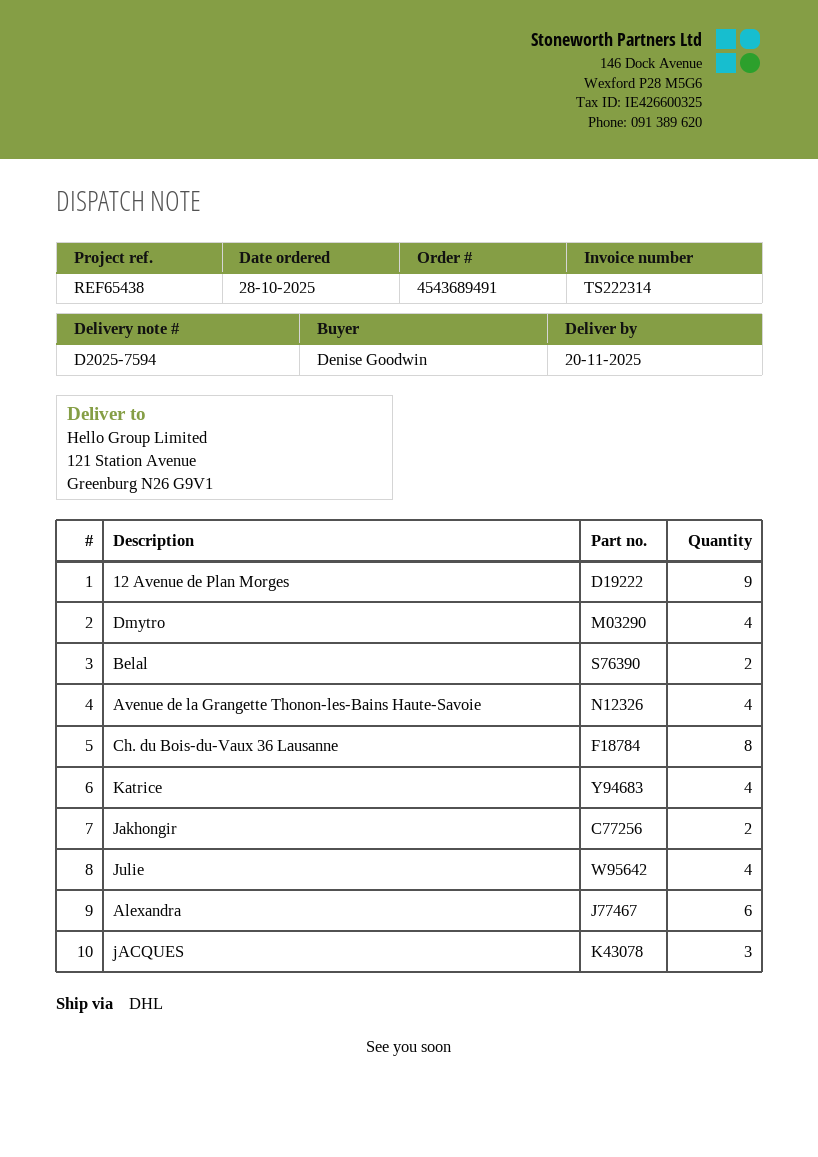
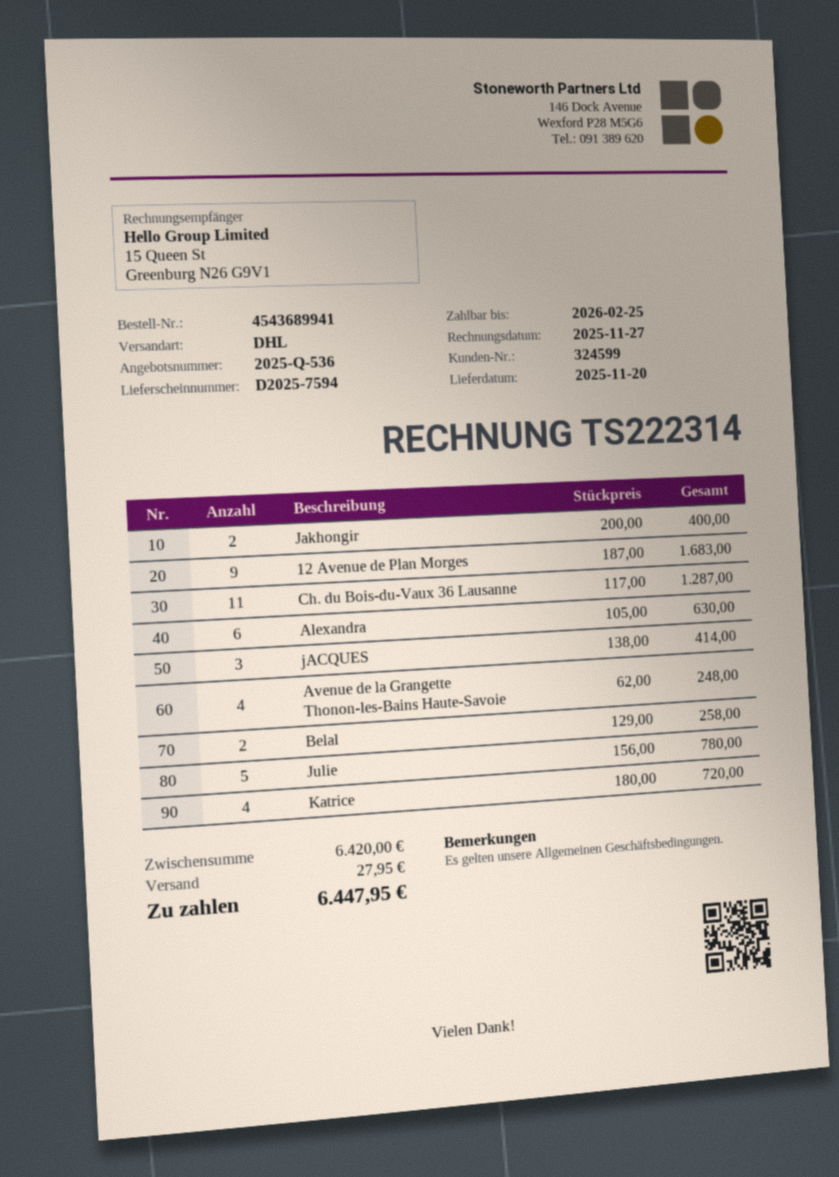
order number: 4543689491 -> 4543689941
Dmytro: 4 -> none
Ch. du Bois-du-Vaux 36 Lausanne: 8 -> 11
Julie: 4 -> 5

